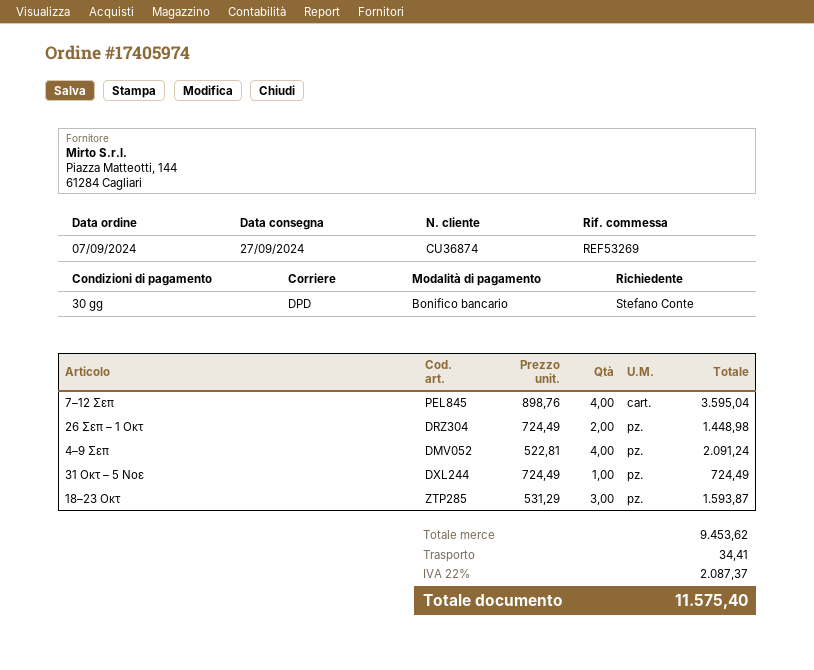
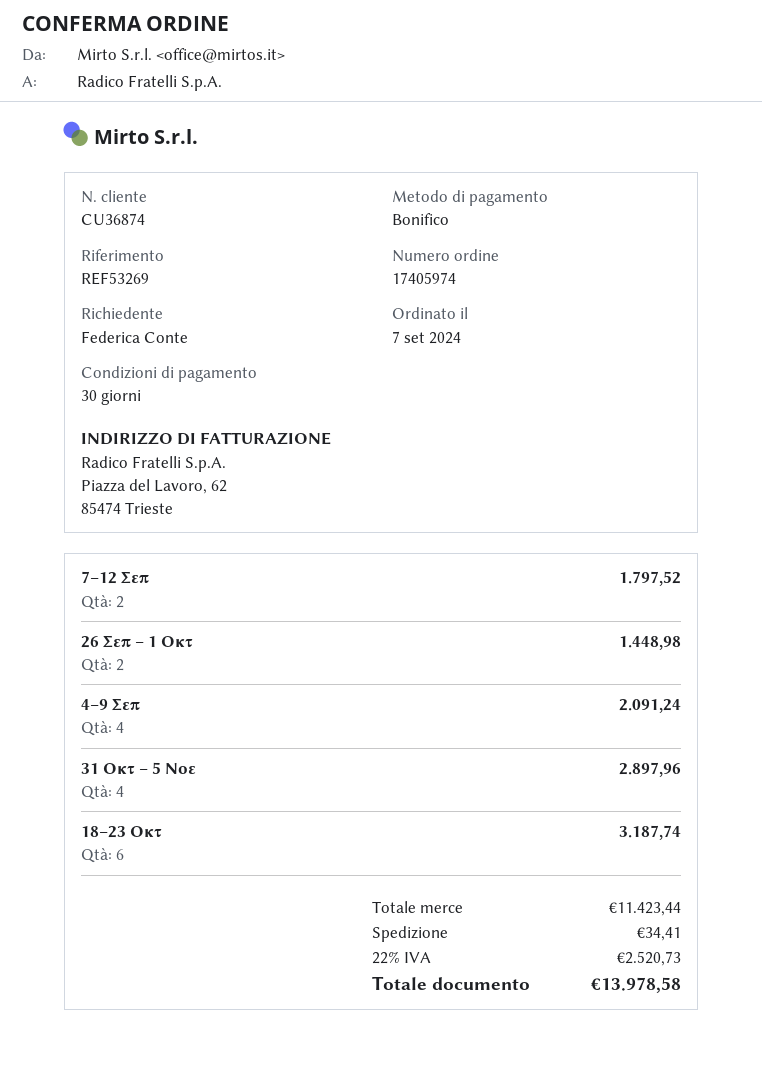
ordered by: Stefano Conte -> Federica Conte
7–12 Σεπ: 4 for 3595.04 -> 2 for 1797.52
31 Οκτ – 5 Νοε: 1 for 724.49 -> 4 for 2897.96
18–23 Οκτ: 3 for 1593.87 -> 6 for 3187.74
subtotal: 9453.62 -> 11423.44
tax: 22% = 2087.37 -> 22% = 2520.73
total: 11575.40 -> 13978.58

